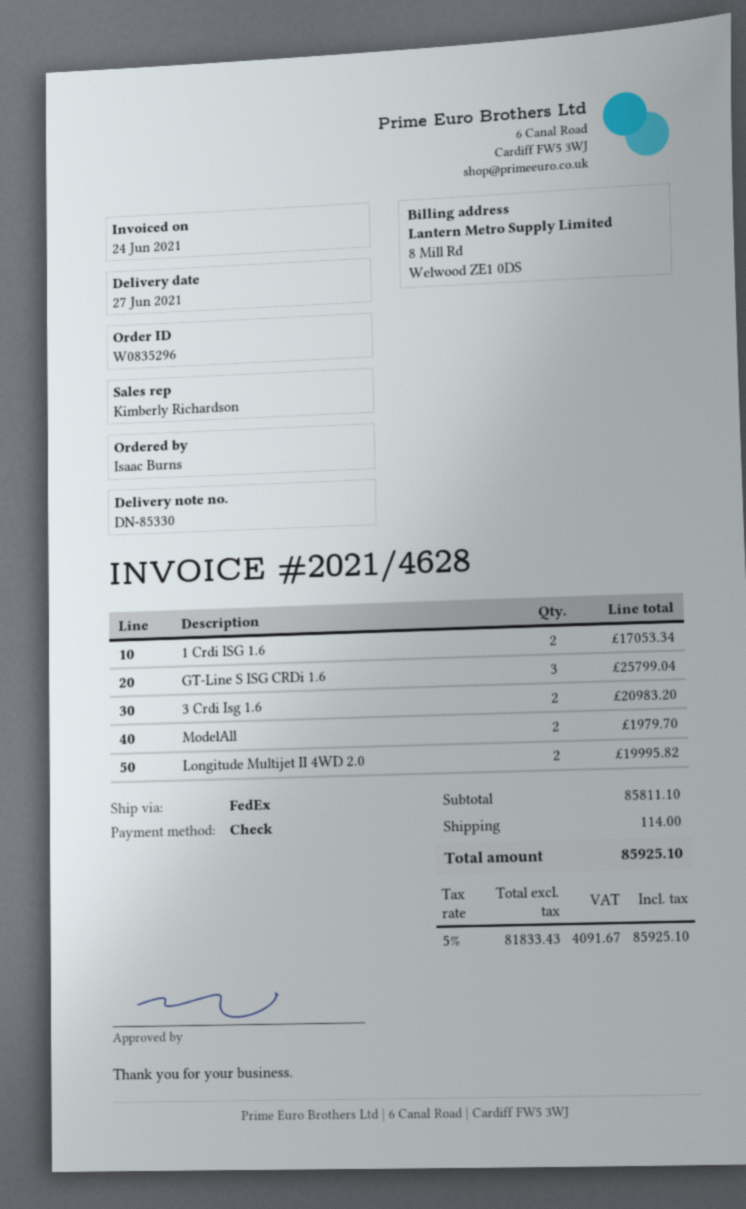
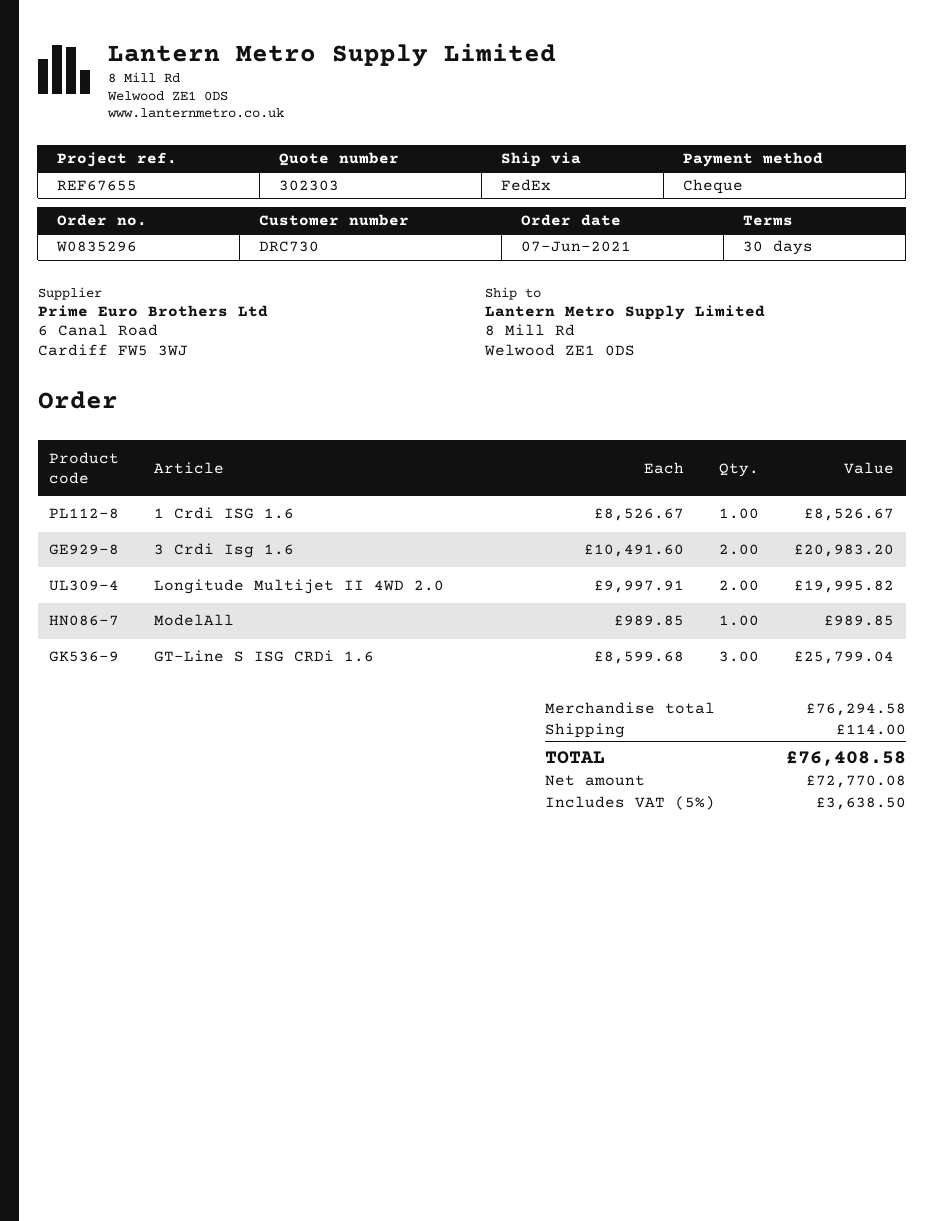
1 Crdi ISG 1.6: 2 for 17053.34 -> 1 for 8526.67
ModelAll: 2 for 1979.70 -> 1 for 989.85
subtotal: 85811.10 -> 76294.58
net: 81833.43 -> 72770.08
tax: 5% = 4091.67 -> 5% = 3638.50
total: 85925.10 -> 76408.58

